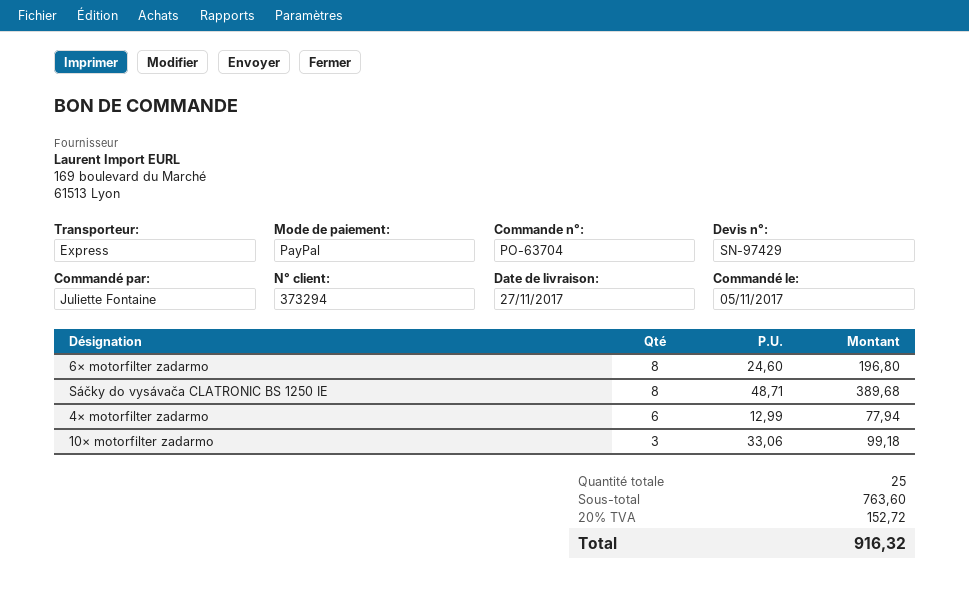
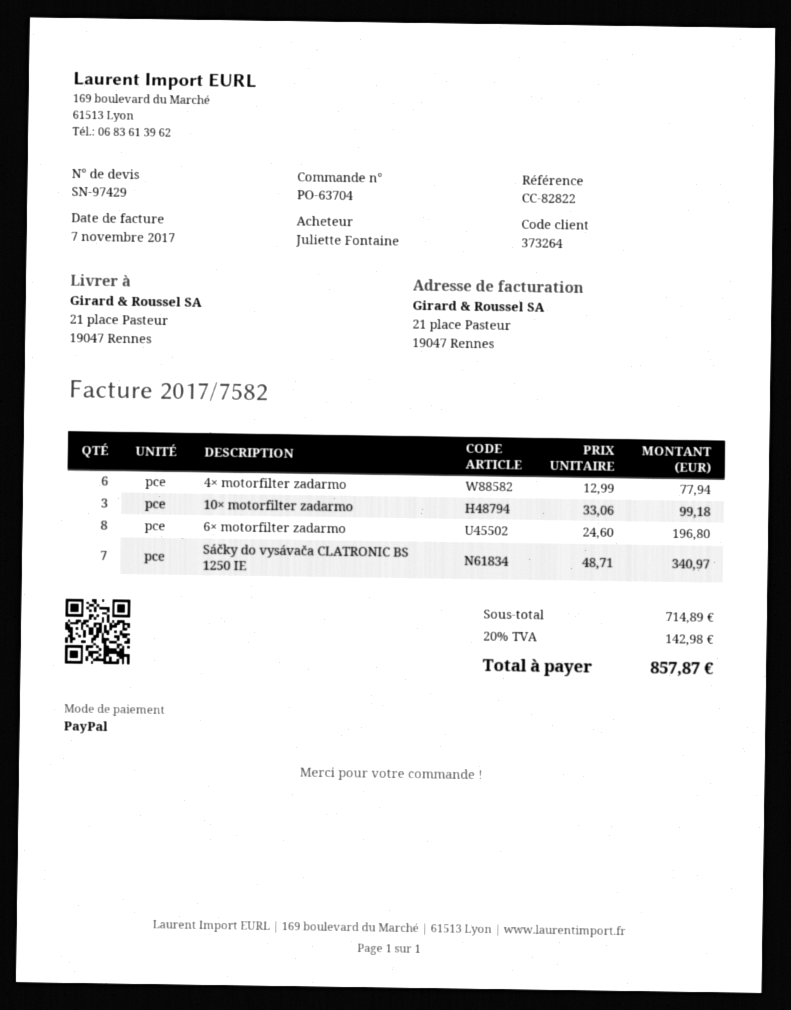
customer number: 373294 -> 373264
Sáčky do vysávača CLATRONIC BS 1250 IE: 8 x 48.71 = 389.68 -> 7 x 48.71 = 340.97
subtotal: 763.60 -> 714.89
tax: 20% = 152.72 -> 20% = 142.98
total: 916.32 -> 857.87

